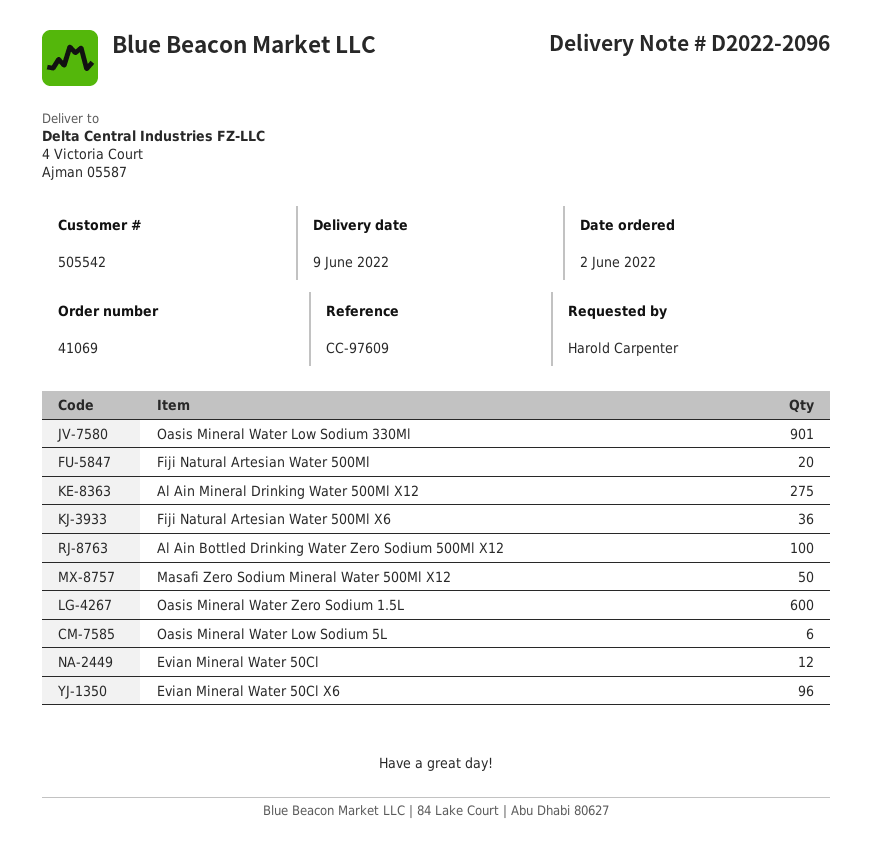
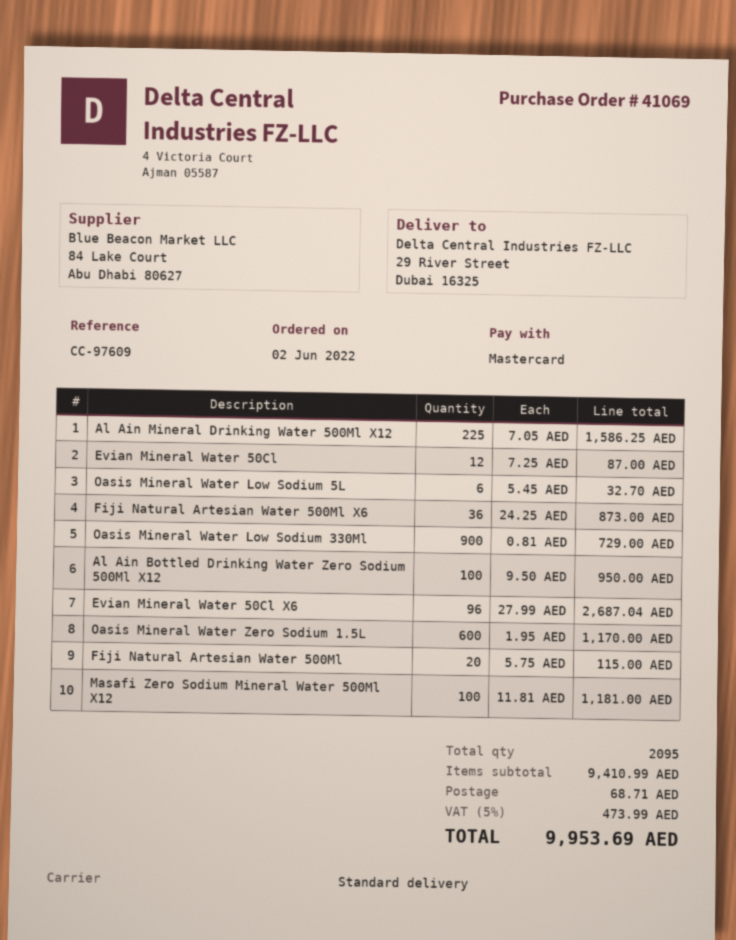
ship to: 4 Victoria Court, Ajman 05587 -> 29 River Street, Dubai 16325
Oasis Mineral Water Low Sodium 330Ml: 901 -> 900
Al Ain Mineral Drinking Water 500Ml X12: 275 -> 225
Masafi Zero Sodium Mineral Water 500Ml X12: 50 -> 100

